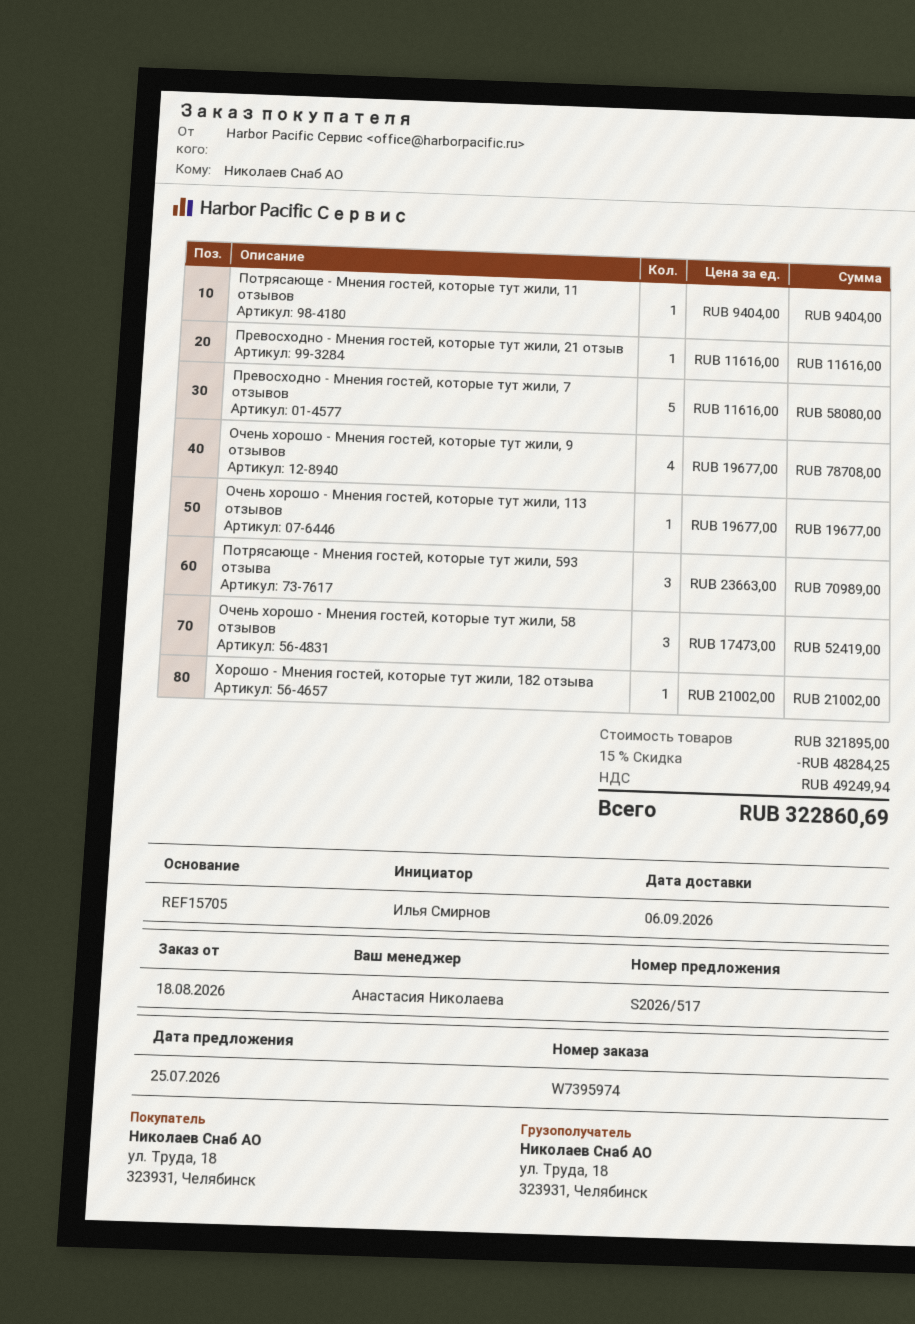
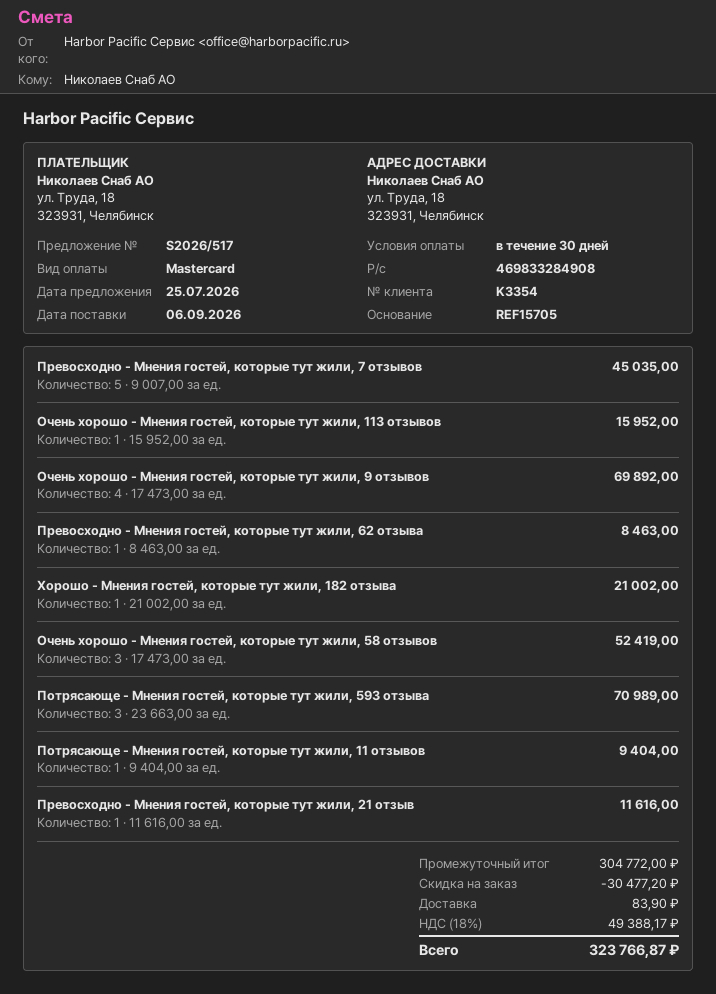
Превосходно - Мнения гостей, которые тут жили, 7 отзывов: 5 x 11616.00 = 58080.00 -> 5 x 9007.00 = 45035.00
Очень хорошо - Мнения гостей, которые тут жили, 9 отзывов: 4 x 19677.00 = 78708.00 -> 4 x 17473.00 = 69892.00
Очень хорошо - Мнения гостей, которые тут жили, 113 отзывов: 1 x 19677.00 = 19677.00 -> 1 x 15952.00 = 15952.00
Превосходно - Мнения гостей, которые тут жили, 62 отзыва: none -> 1 x 8463.00 = 8463.00
subtotal: 321895.00 -> 304772.00
discount: 48284.25 -> 30477.20
shipping: none -> 83.90
tax: 49249.94 -> 49388.17
total: 322860.69 -> 323766.87

